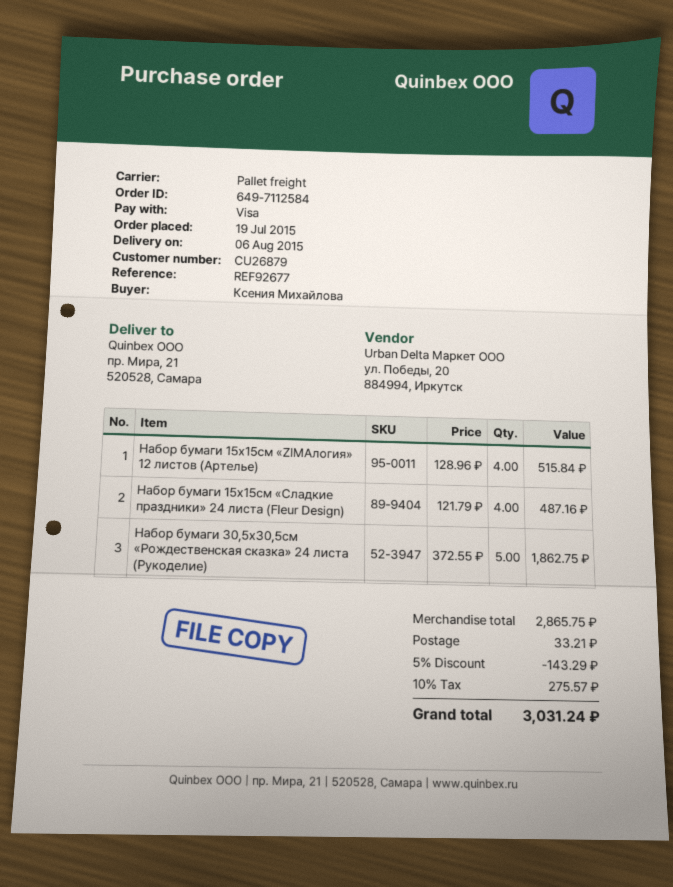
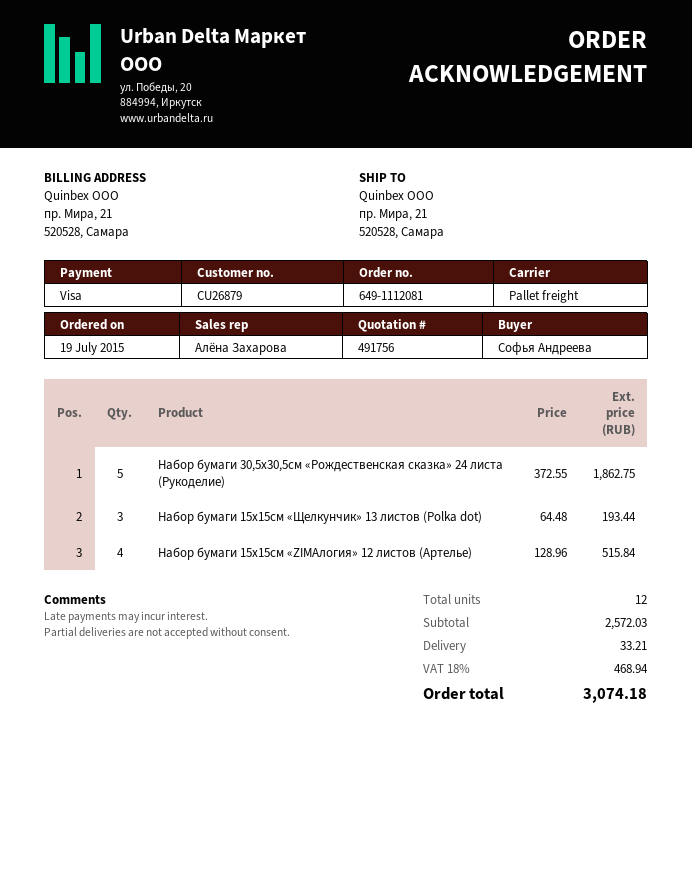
order number: 649-7112584 -> 649-1112081
ordered by: Ксения Михайлова -> Софья Андреева
Набор бумаги 15х15см «Сладкие праздники» 24 листа (Fleur Design): 4 x 121.79 = 487.16 -> none
Набор бумаги 15х15см «Щелкунчик» 13 листов (Polka dot): none -> 3 x 64.48 = 193.44
subtotal: 2865.75 -> 2572.03
discount: 5% = 143.29 -> none
tax: 10% = 275.57 -> 18% = 468.94
total: 3031.24 -> 3074.18

